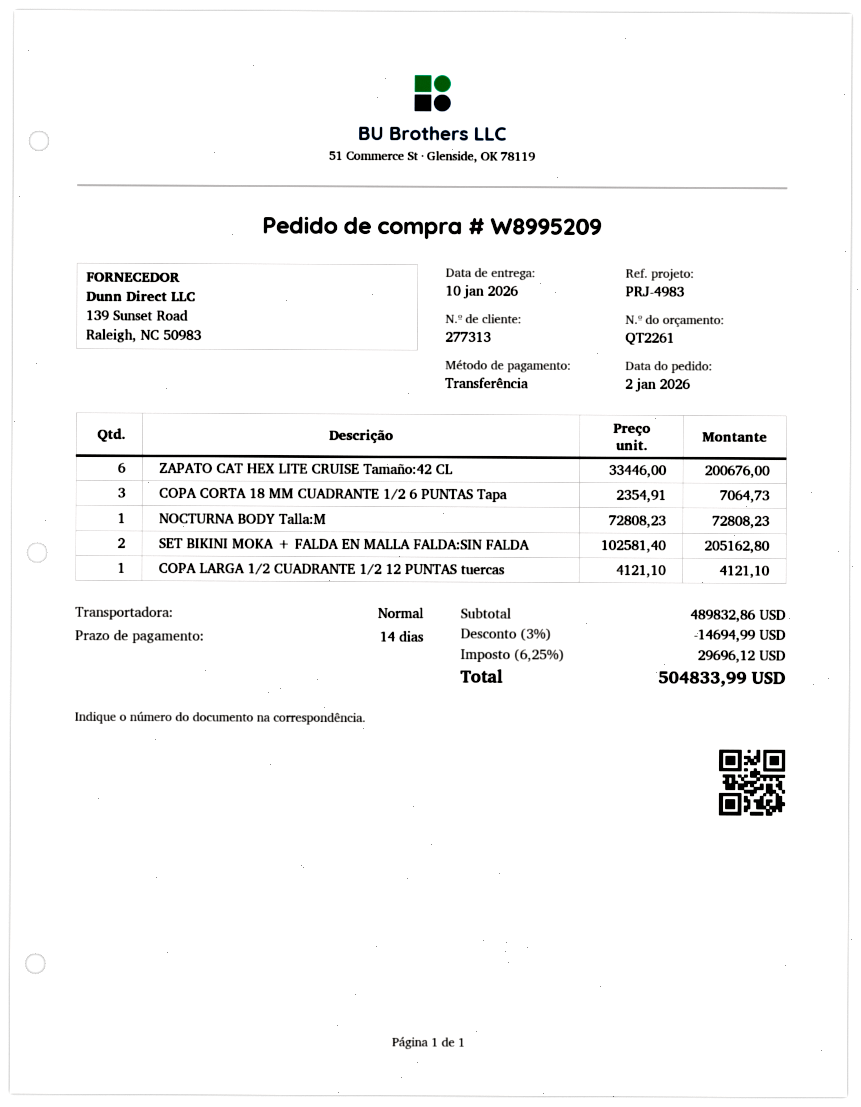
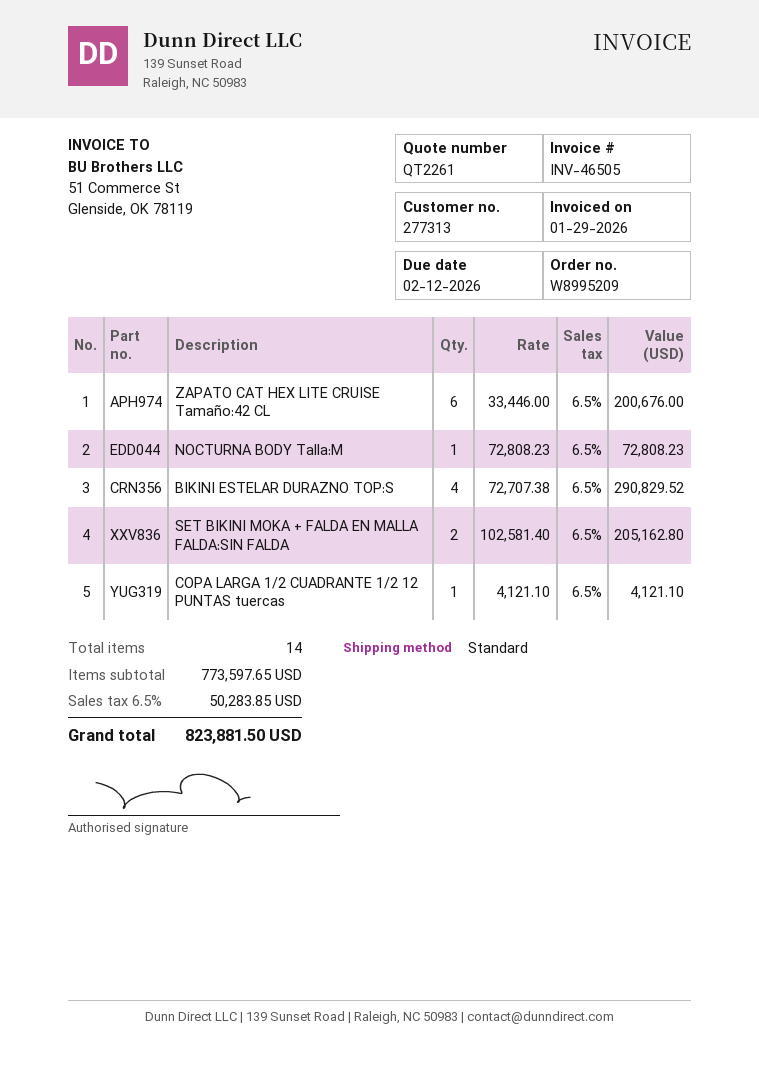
COPA CORTA 18 MM CUADRANTE 1/2 6 PUNTAS Tapa: 3 x 2354.91 = 7064.73 -> none
BIKINI ESTELAR DURAZNO TOP:S: none -> 4 x 72707.38 = 290829.52
subtotal: 489832.86 -> 773597.65
discount: 3% = 14694.99 -> none
tax: 6.25% = 29696.12 -> 6.5% = 50283.85
total: 504833.99 -> 823881.50

